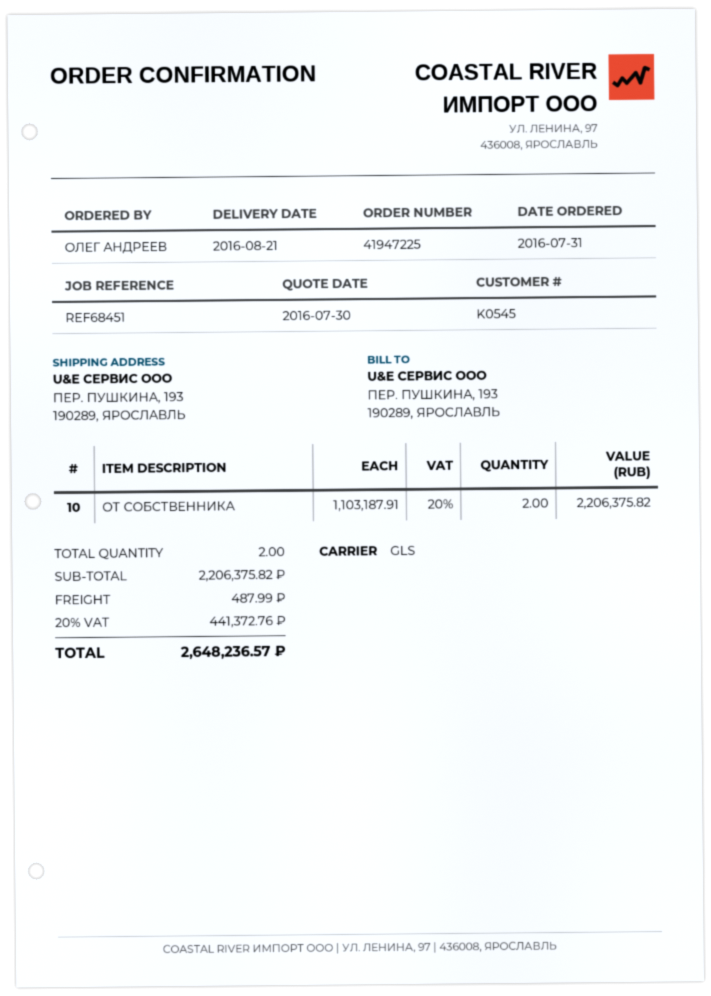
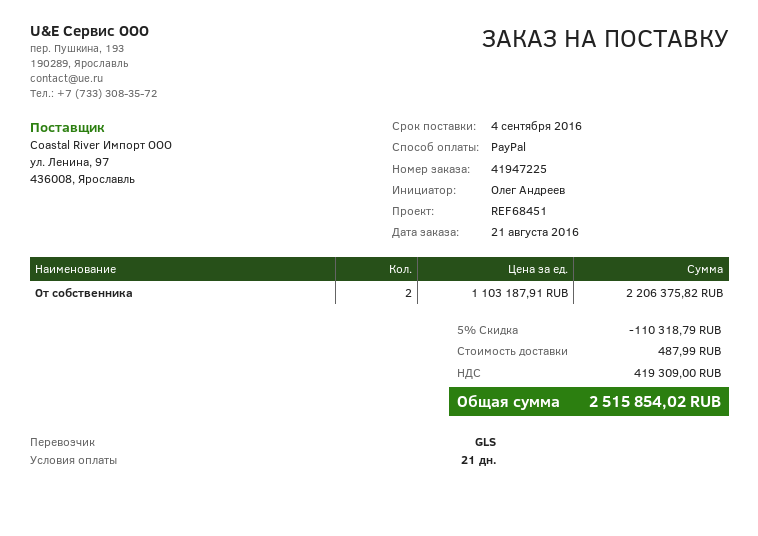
order date: 2016-07-31 -> 2016-08-21
delivery date: 2016-08-21 -> 2016-09-04
discount: none -> 5% = 110318.79
tax: 441372.76 -> 419309.00
total: 2648236.57 -> 2515854.02

